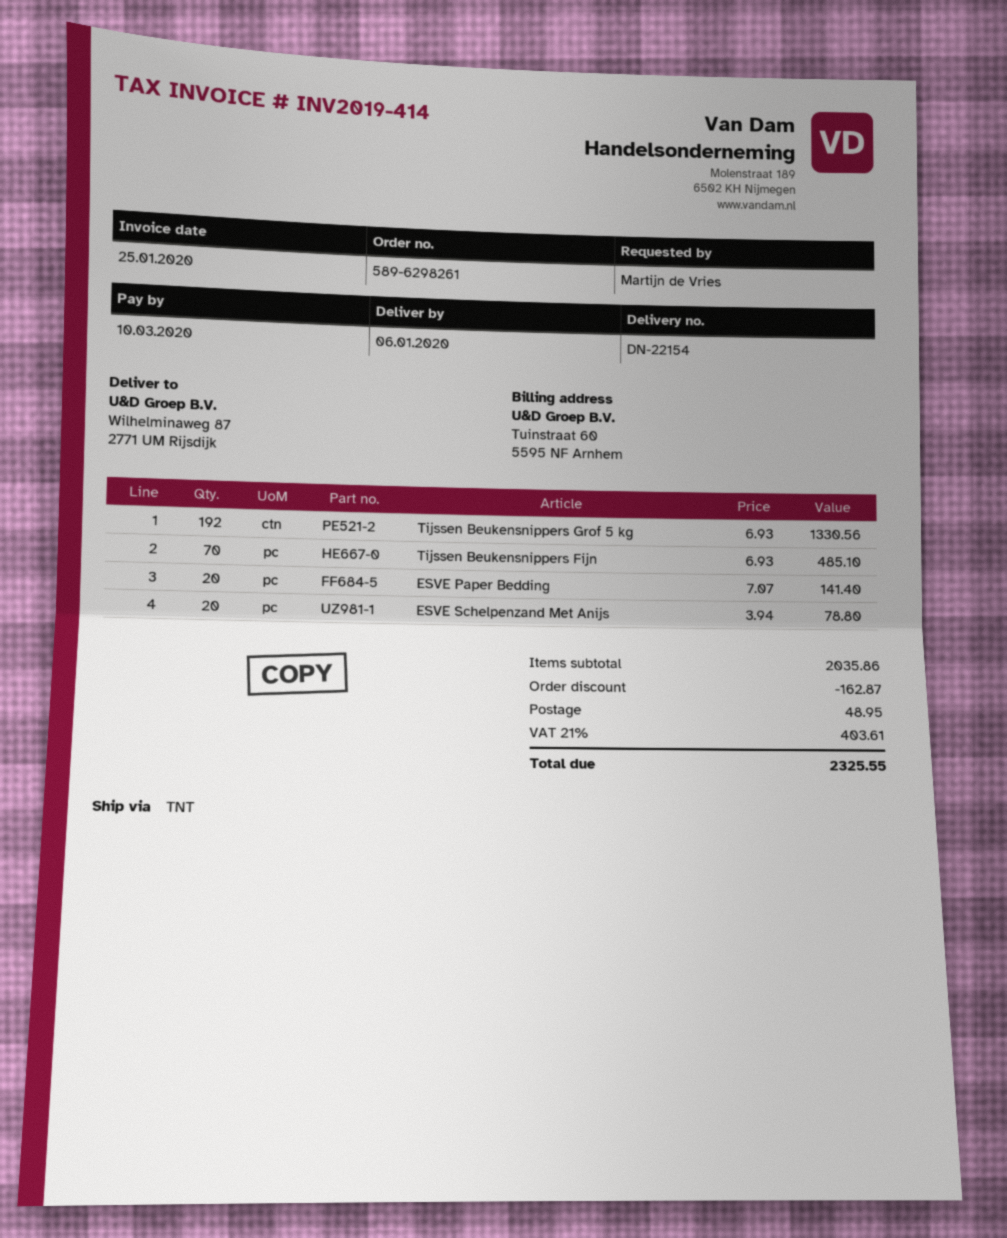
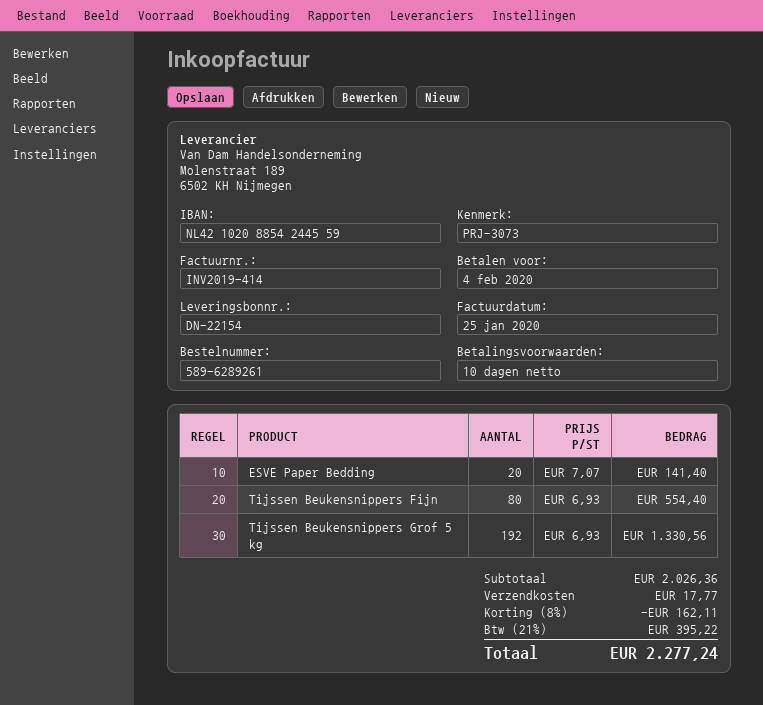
order number: 589-6298261 -> 589-6289261
due date: 2020-03-10 -> 2020-02-04
Tijssen Beukensnippers Fijn: 70 x 6.93 = 485.10 -> 80 x 6.93 = 554.40
ESVE Schelpenzand Met Anijs: 20 x 3.94 = 78.80 -> none
subtotal: 2035.86 -> 2026.36
discount: 162.87 -> 162.11
shipping: 48.95 -> 17.77
tax: 21% = 403.61 -> 21% = 395.22
total: 2325.55 -> 2277.24

